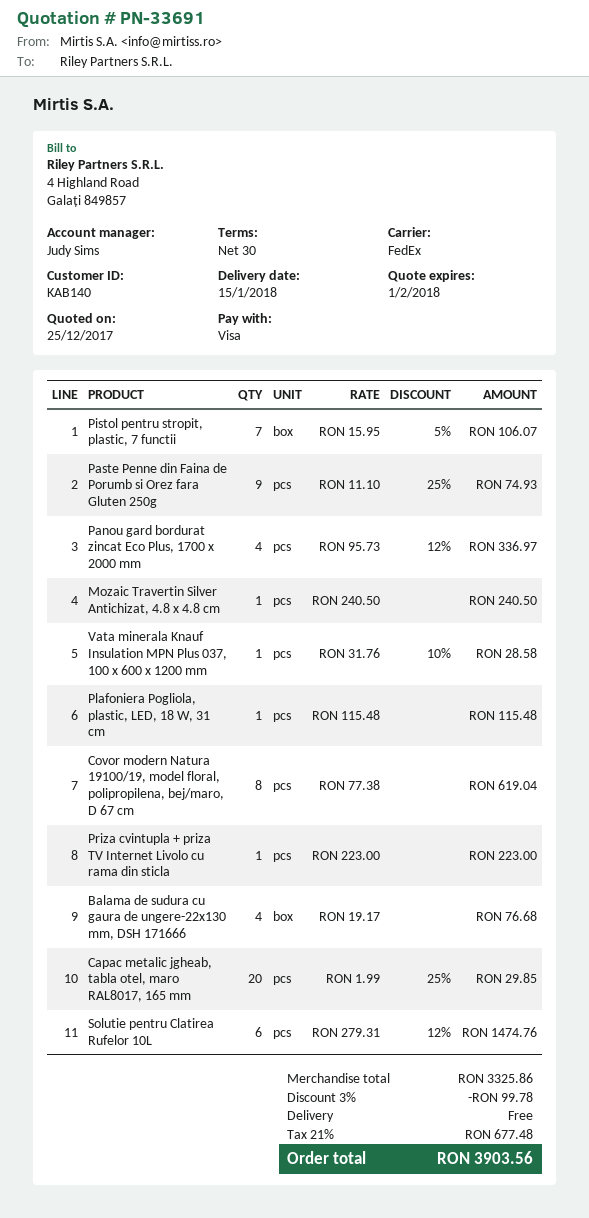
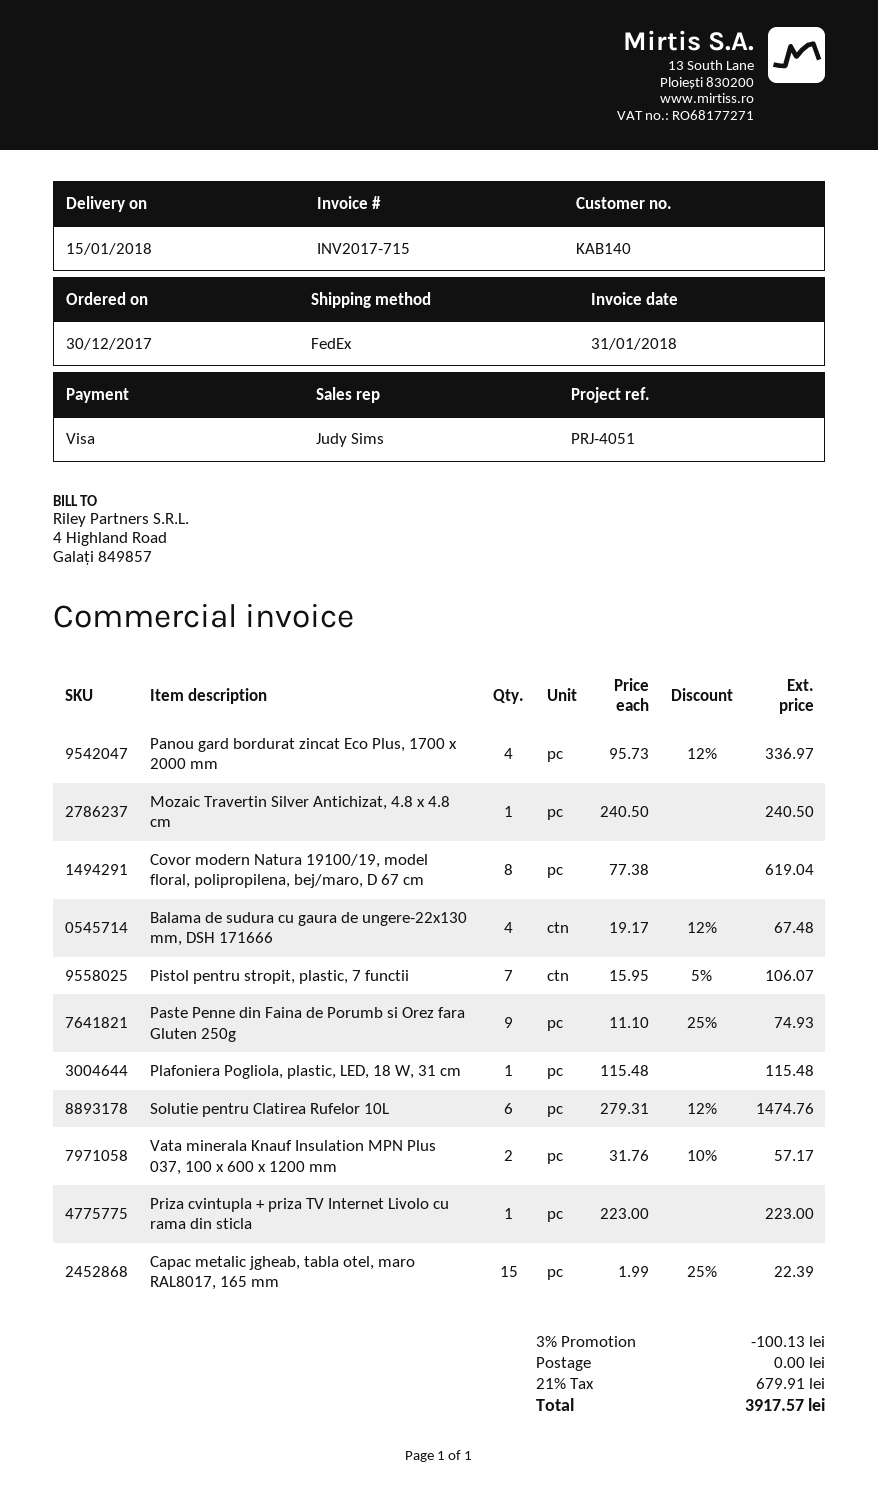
Vata minerala Knauf Insulation MPN Plus 037, 100 x 600 x 1200 mm: 1 x 31.76 - 10% = 28.58 -> 2 x 31.76 - 10% = 57.17
Balama de sudura cu gaura de ungere-22x130 mm, DSH 171666: 4 x 19.17 = 76.68 -> 4 x 19.17 - 12% = 67.48
Capac metalic jgheab, tabla otel, maro RAL8017, 165 mm: 20 x 1.99 - 25% = 29.85 -> 15 x 1.99 - 25% = 22.39
discount: 3% = 99.78 -> 3% = 100.13
tax: 21% = 677.48 -> 21% = 679.91
total: 3903.56 -> 3917.57

